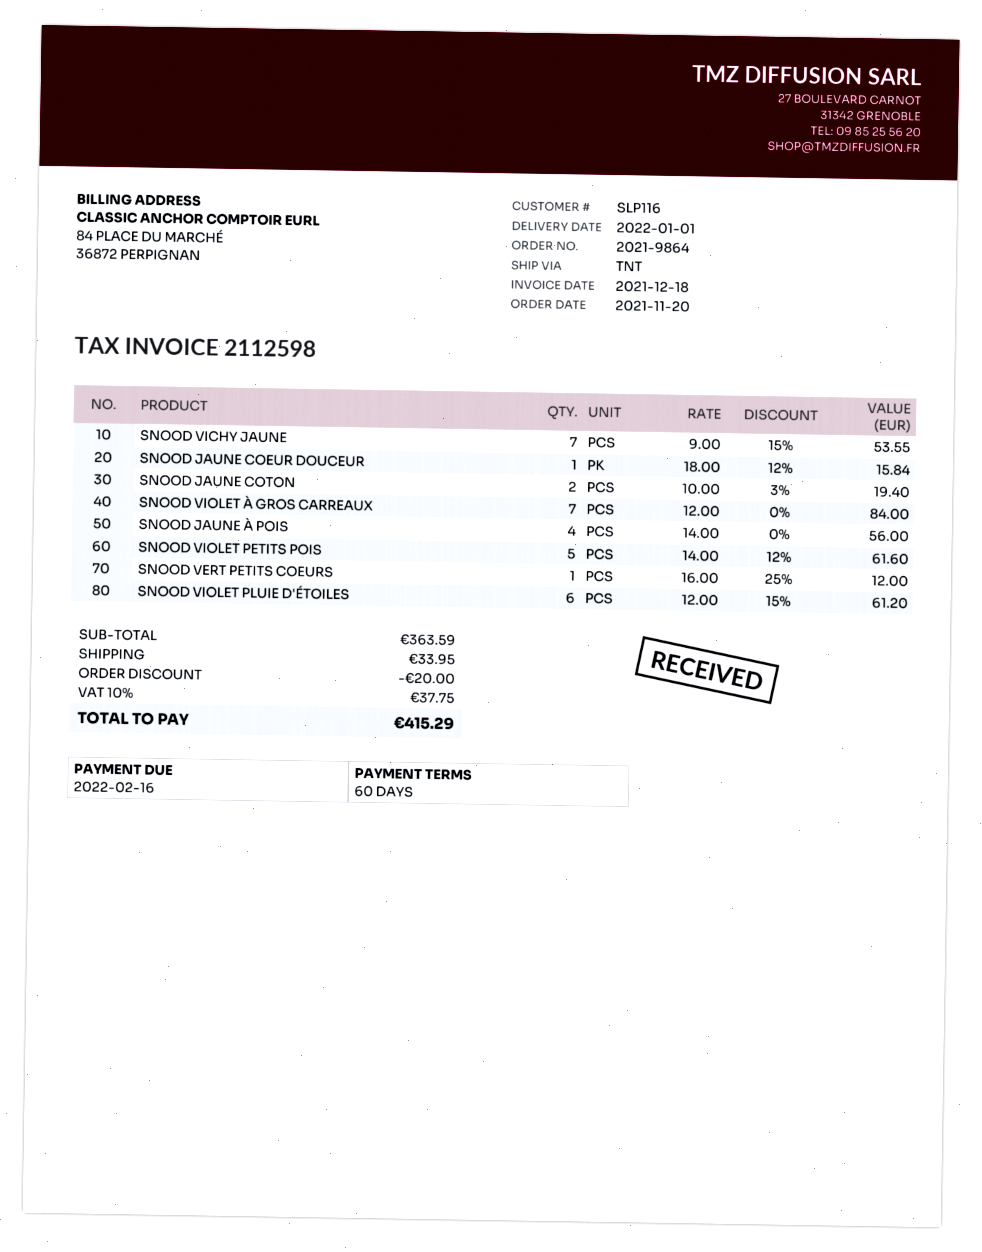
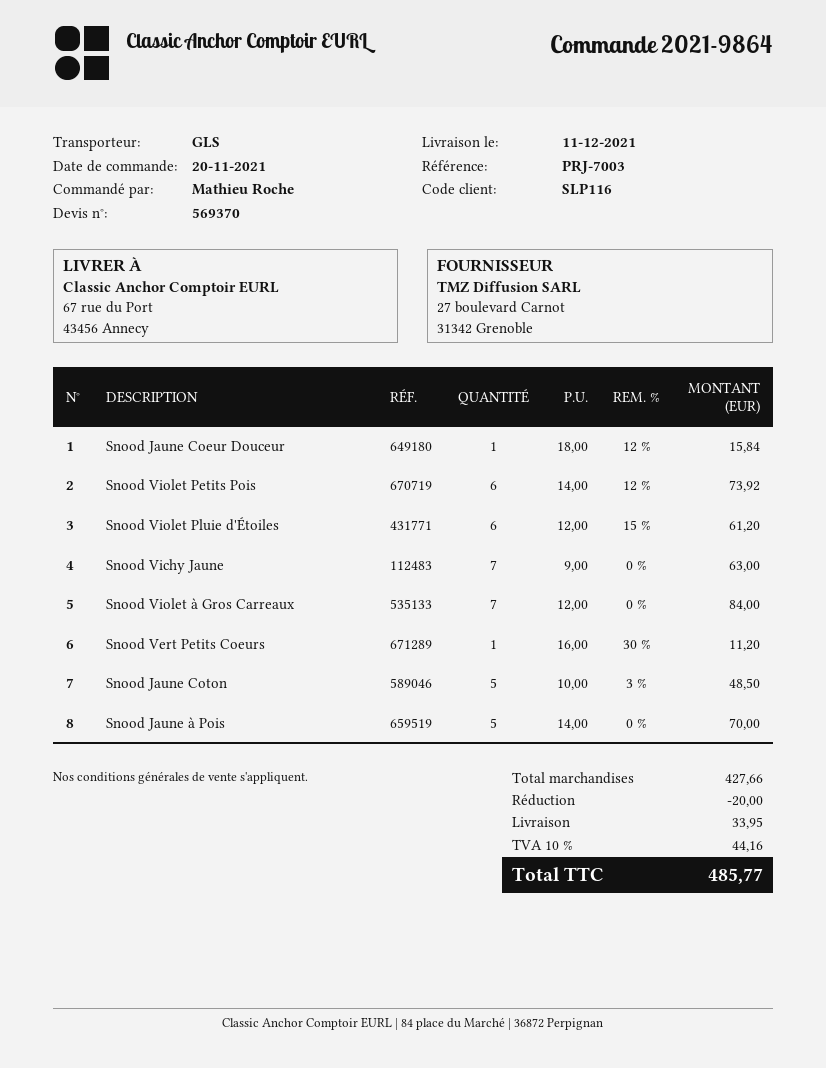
delivery date: 2022-01-01 -> 2021-12-11
shipping method: TNT -> GLS
SNOOD VICHY JAUNE: 7 x 9.00 - 15% = 53.55 -> 7 x 9.00 = 63.00
SNOOD JAUNE COTON: 2 x 10.00 - 3% = 19.40 -> 5 x 10.00 - 3% = 48.50
SNOOD JAUNE À POIS: 4 x 14.00 = 56.00 -> 5 x 14.00 = 70.00
SNOOD VIOLET PETITS POIS: 5 x 14.00 - 12% = 61.60 -> 6 x 14.00 - 12% = 73.92
SNOOD VERT PETITS COEURS: 1 x 16.00 - 25% = 12.00 -> 1 x 16.00 - 30% = 11.20
subtotal: 363.59 -> 427.66
tax: 10% = 37.75 -> 10% = 44.16
total: 415.29 -> 485.77

